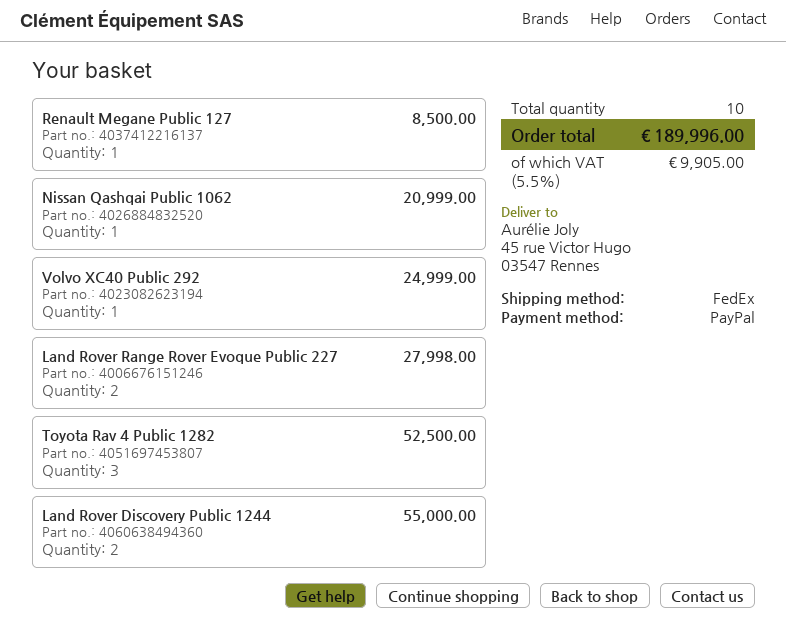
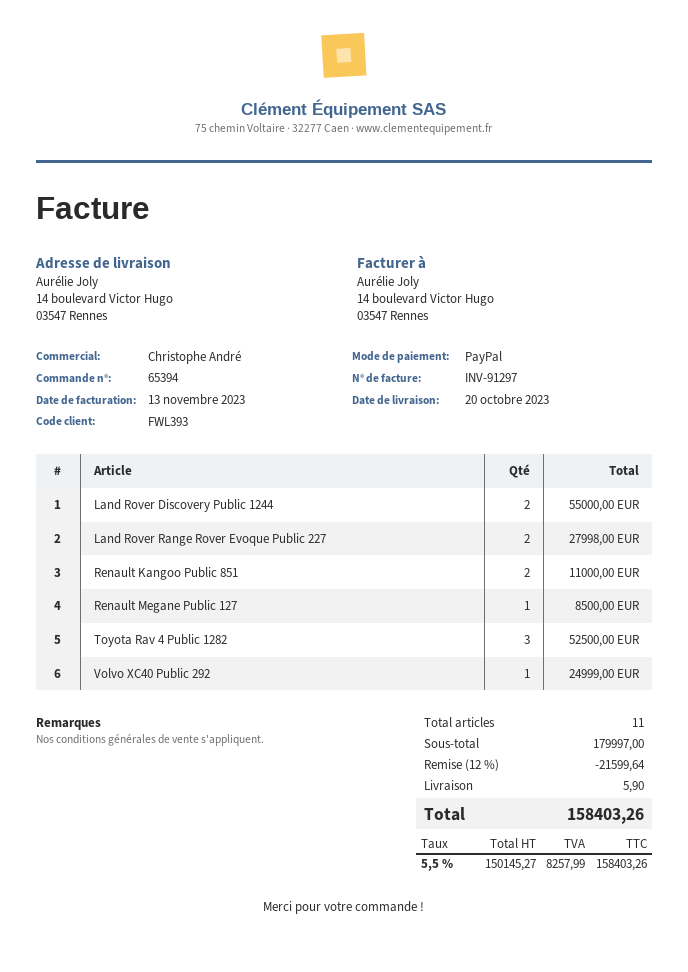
ship to: 45 rue Victor Hugo, 03547 Rennes -> 14 boulevard Victor Hugo, 03547 Rennes
Nissan Qashqai Public 1062: 1 for 20999.00 -> none
Renault Kangoo Public 851: none -> 2 for 11000.00
total quantity: 10 -> 11
discount: none -> 12% = 21599.64
shipping: none -> 5.90
tax: 5.5% = 9905.00 -> 5.5% = 8257.99
total: 189996.00 -> 158403.26

